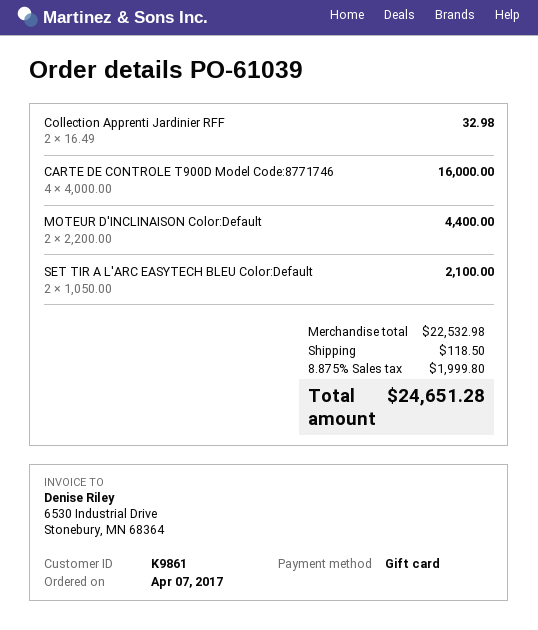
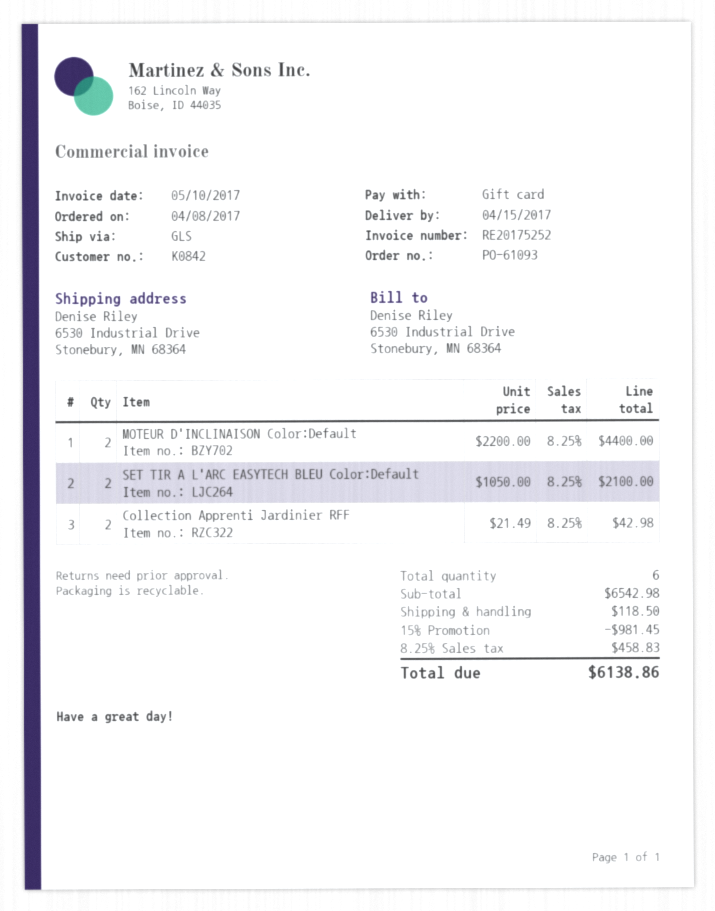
order number: PO-61039 -> PO-61093
order date: 2017-04-07 -> 2017-04-08
customer number: K9861 -> K0842
Collection Apprenti Jardinier RFF: 2 x 16.49 = 32.98 -> 2 x 21.49 = 42.98
CARTE DE CONTROLE T900D Model Code:8771746: 4 x 4000.00 = 16000.00 -> none
subtotal: 22532.98 -> 6542.98
discount: none -> 15% = 981.45
tax: 8.875% = 1999.80 -> 8.25% = 458.83
total: 24651.28 -> 6138.86

